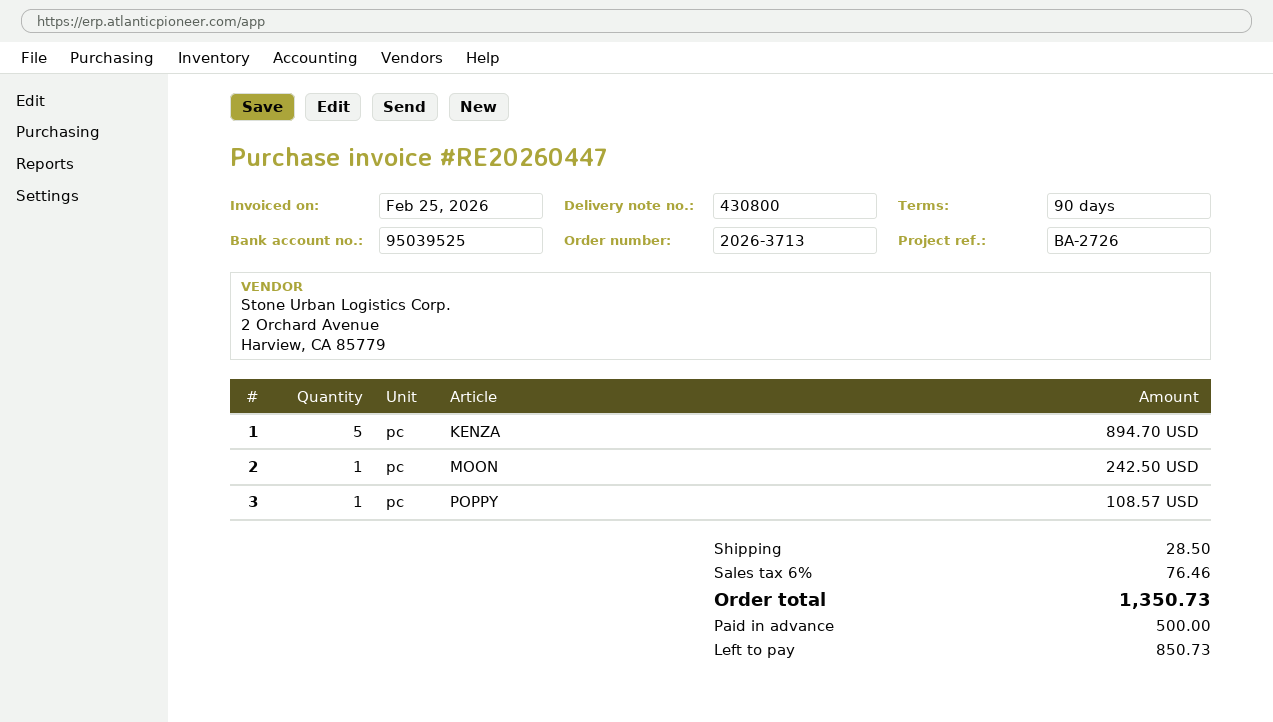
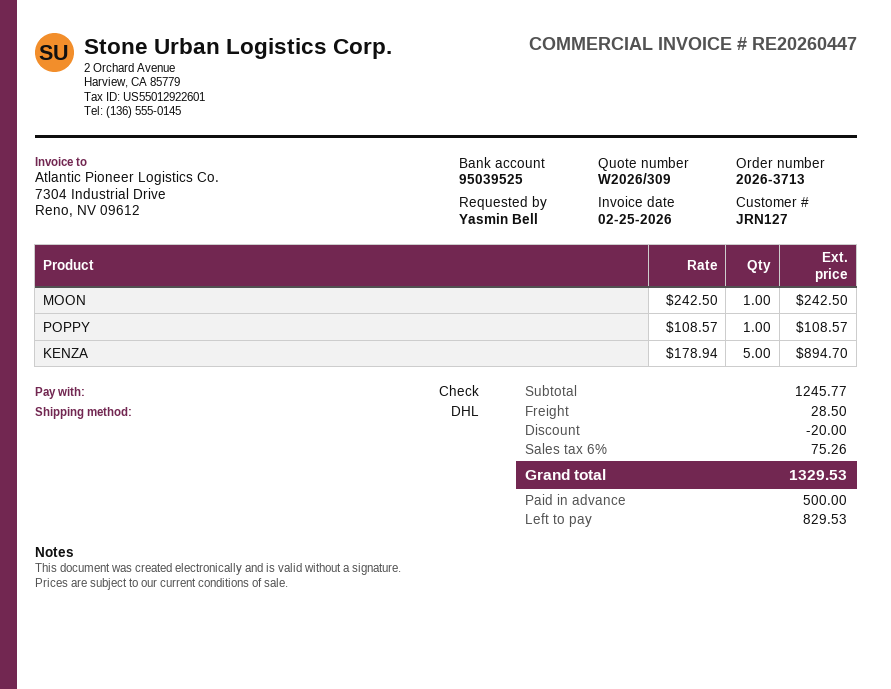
discount: none -> 20.00
tax: 6% = 76.46 -> 6% = 75.26
total: 1350.73 -> 1329.53
balance: 850.73 -> 829.53

